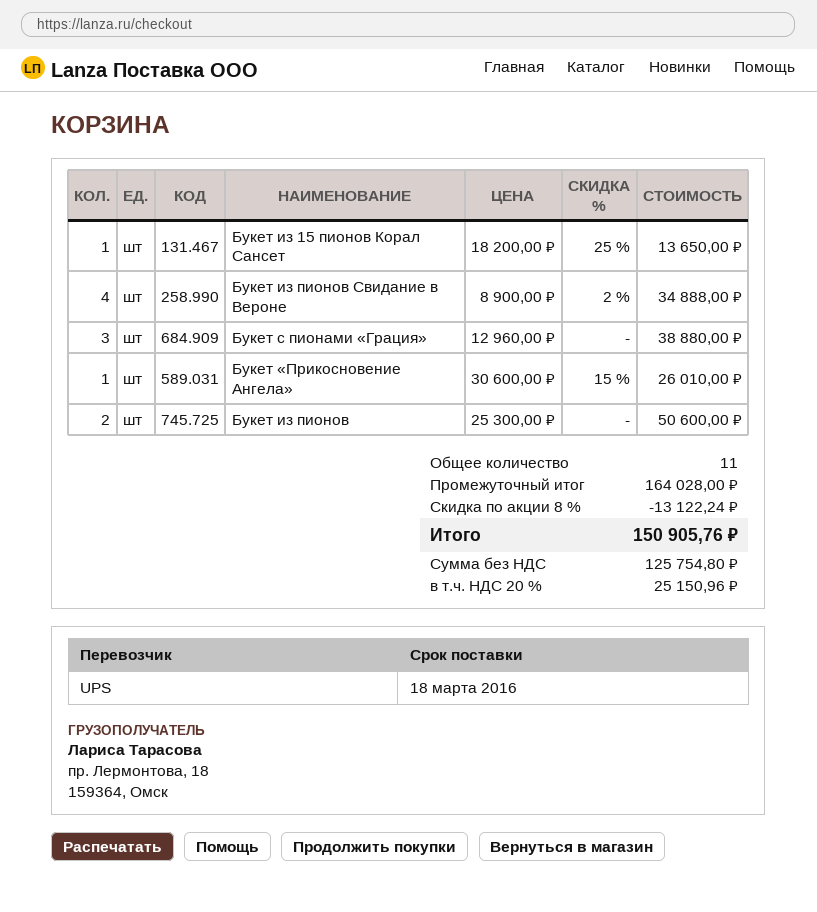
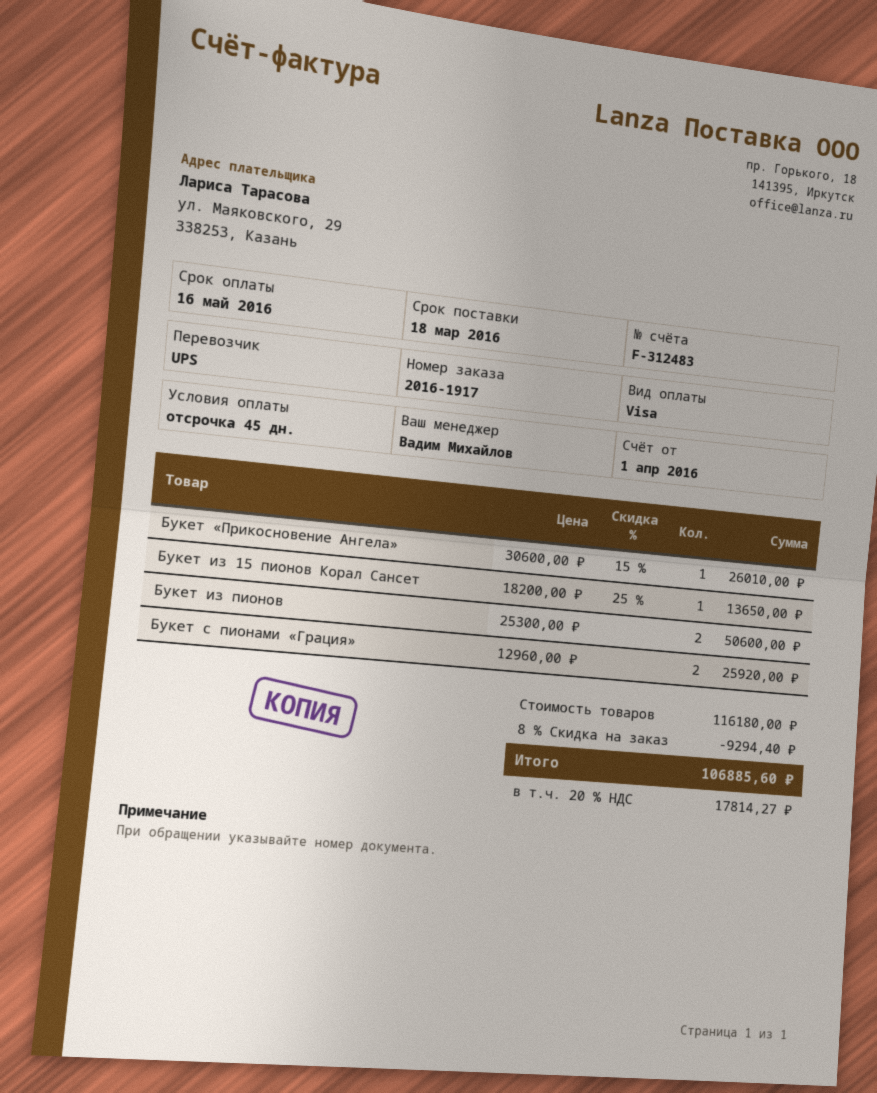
Букет из пионов Свидание в Вероне: 4 x 8900.00 - 2% = 34888.00 -> none
Букет с пионами «Грация»: 3 x 12960.00 = 38880.00 -> 2 x 12960.00 = 25920.00
subtotal: 164028.00 -> 116180.00
discount: 8% = 13122.24 -> 8% = 9294.40
tax: 20% = 25150.96 -> 20% = 17814.27
total: 150905.76 -> 106885.60

